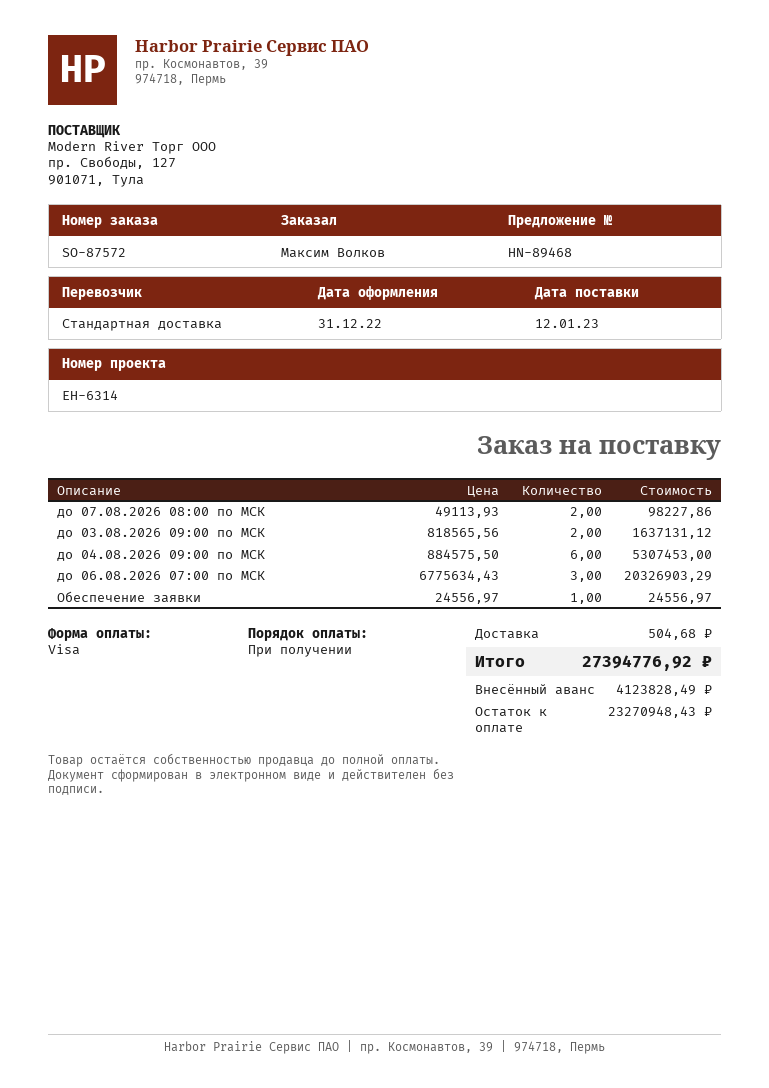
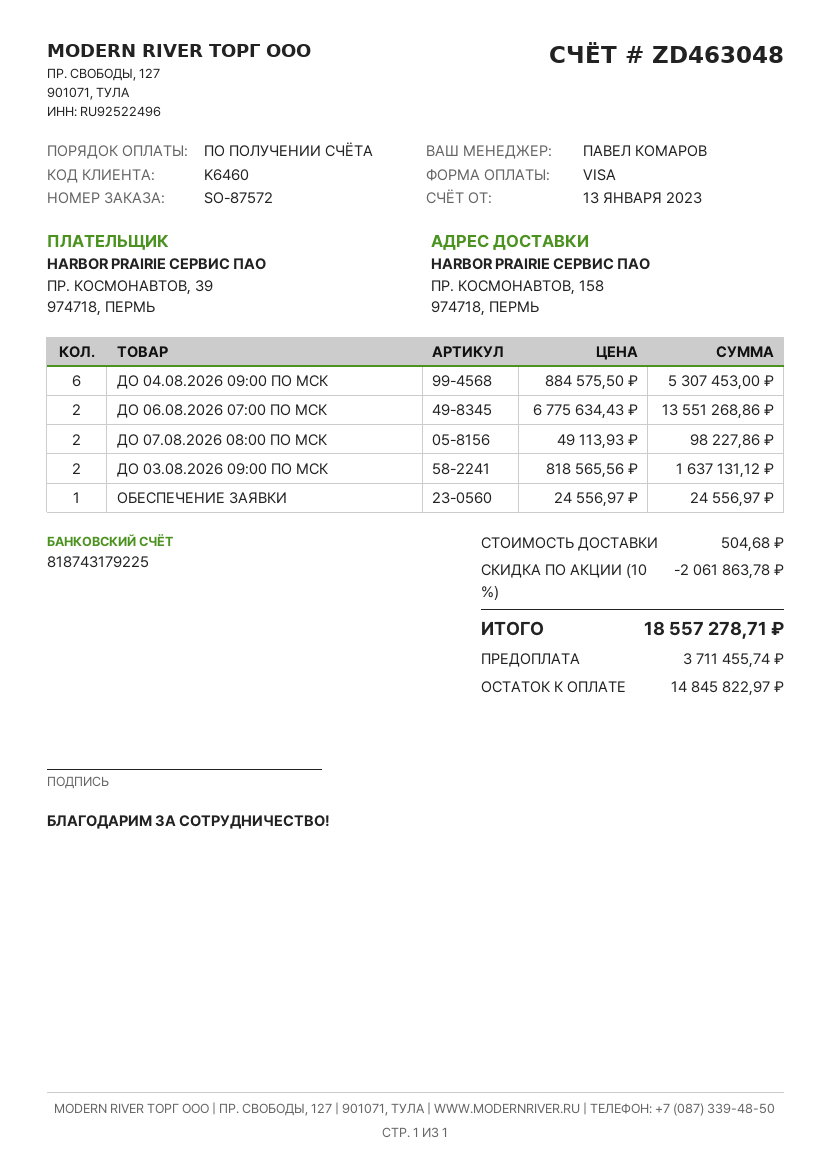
до 06.08.2026 07:00 по МСК: 3 x 6775634.43 = 20326903.29 -> 2 x 6775634.43 = 13551268.86
discount: none -> 10% = 2061863.78
total: 27394776.92 -> 18557278.71
deposit: 4123828.49 -> 3711455.74
balance: 23270948.43 -> 14845822.97

